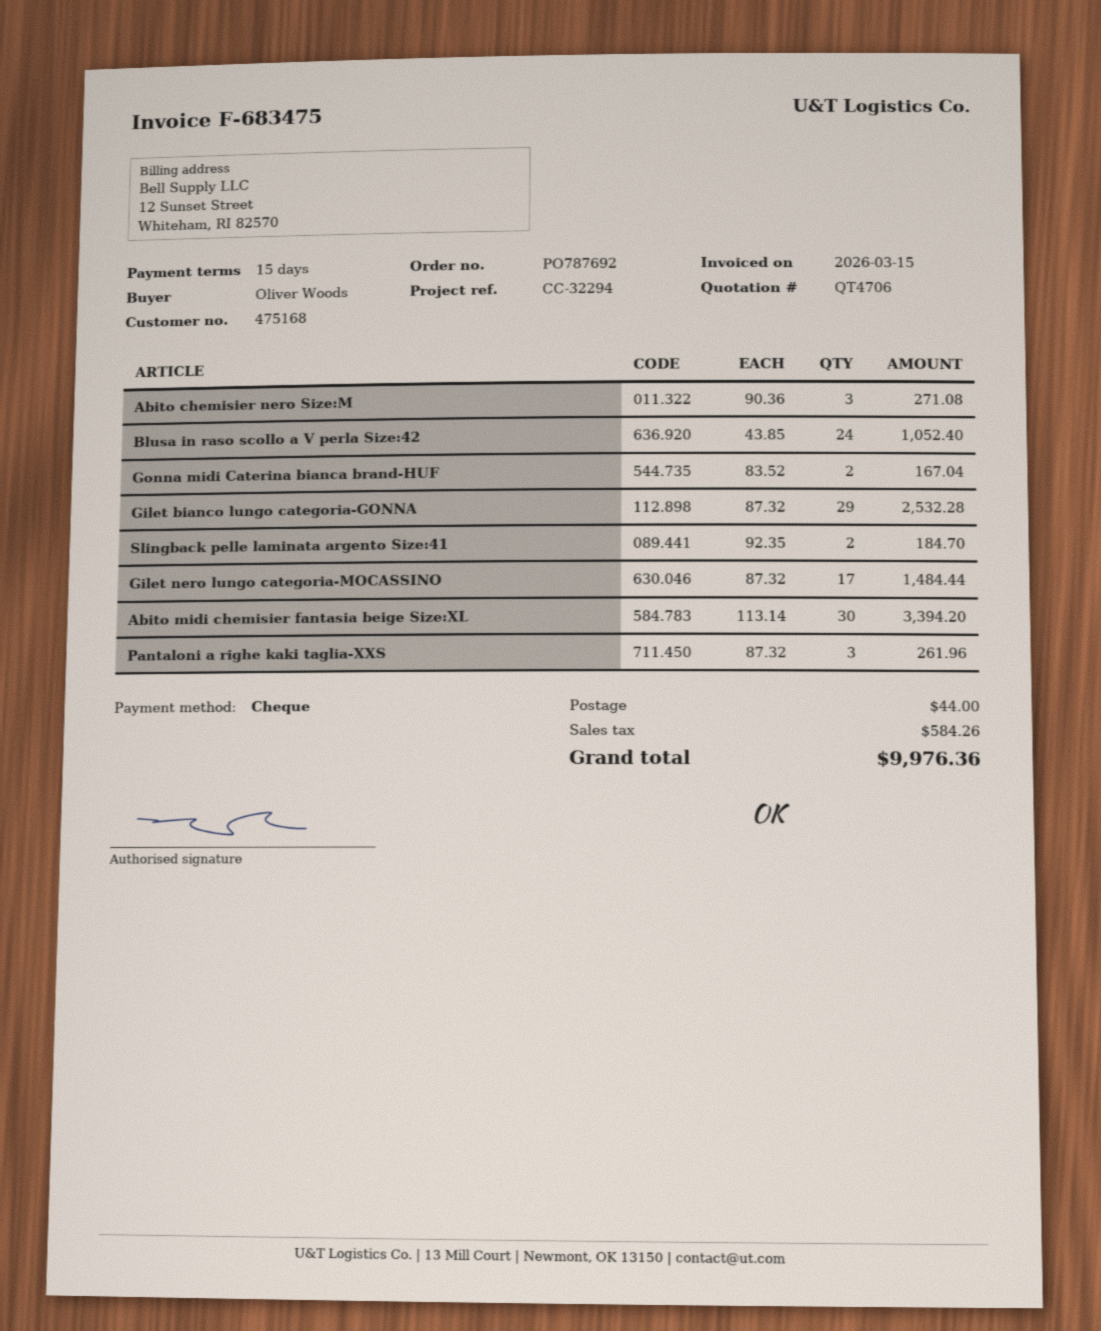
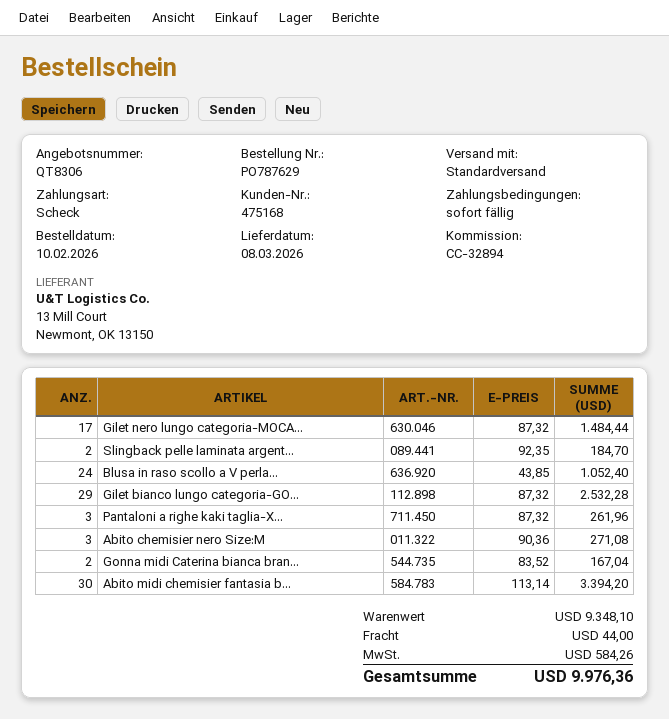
quote number: QT4706 -> QT8306
order number: PO787692 -> PO787629
payment terms: 15 days -> on receipt
reference: CC-32294 -> CC-32894

